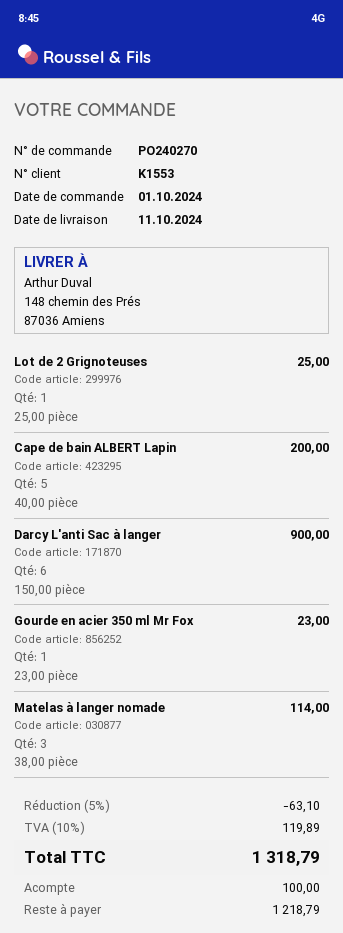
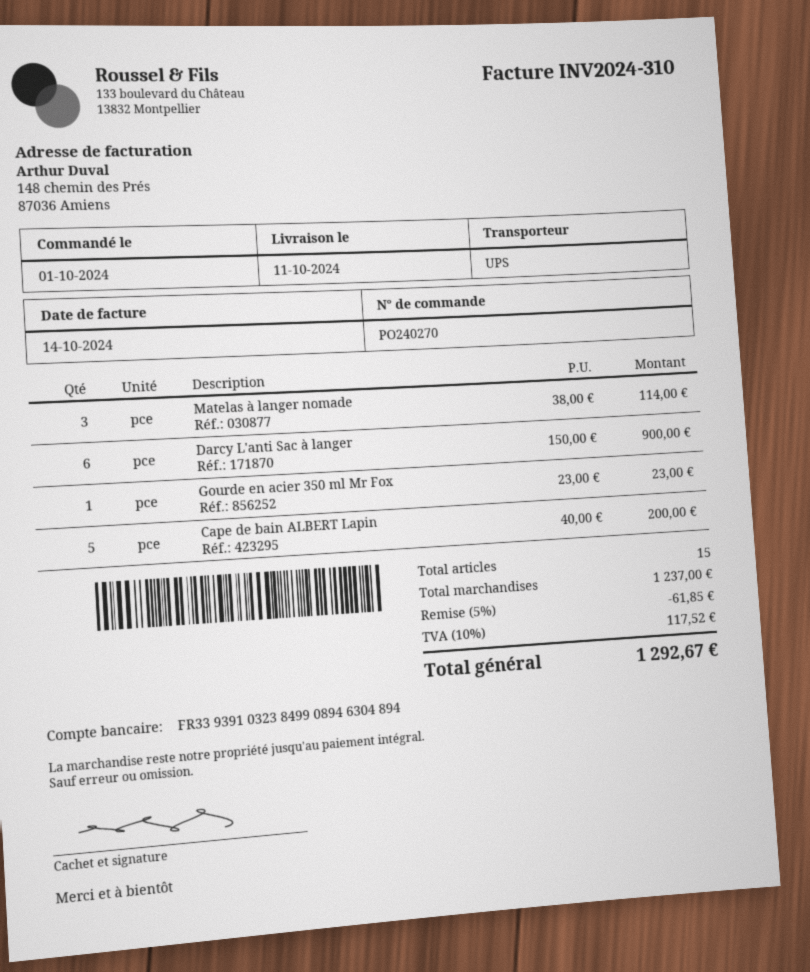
Lot de 2 Grignoteuses: 1 x 25.00 = 25.00 -> none
discount: 5% = 63.10 -> 5% = 61.85
tax: 10% = 119.89 -> 10% = 117.52
total: 1318.79 -> 1292.67

